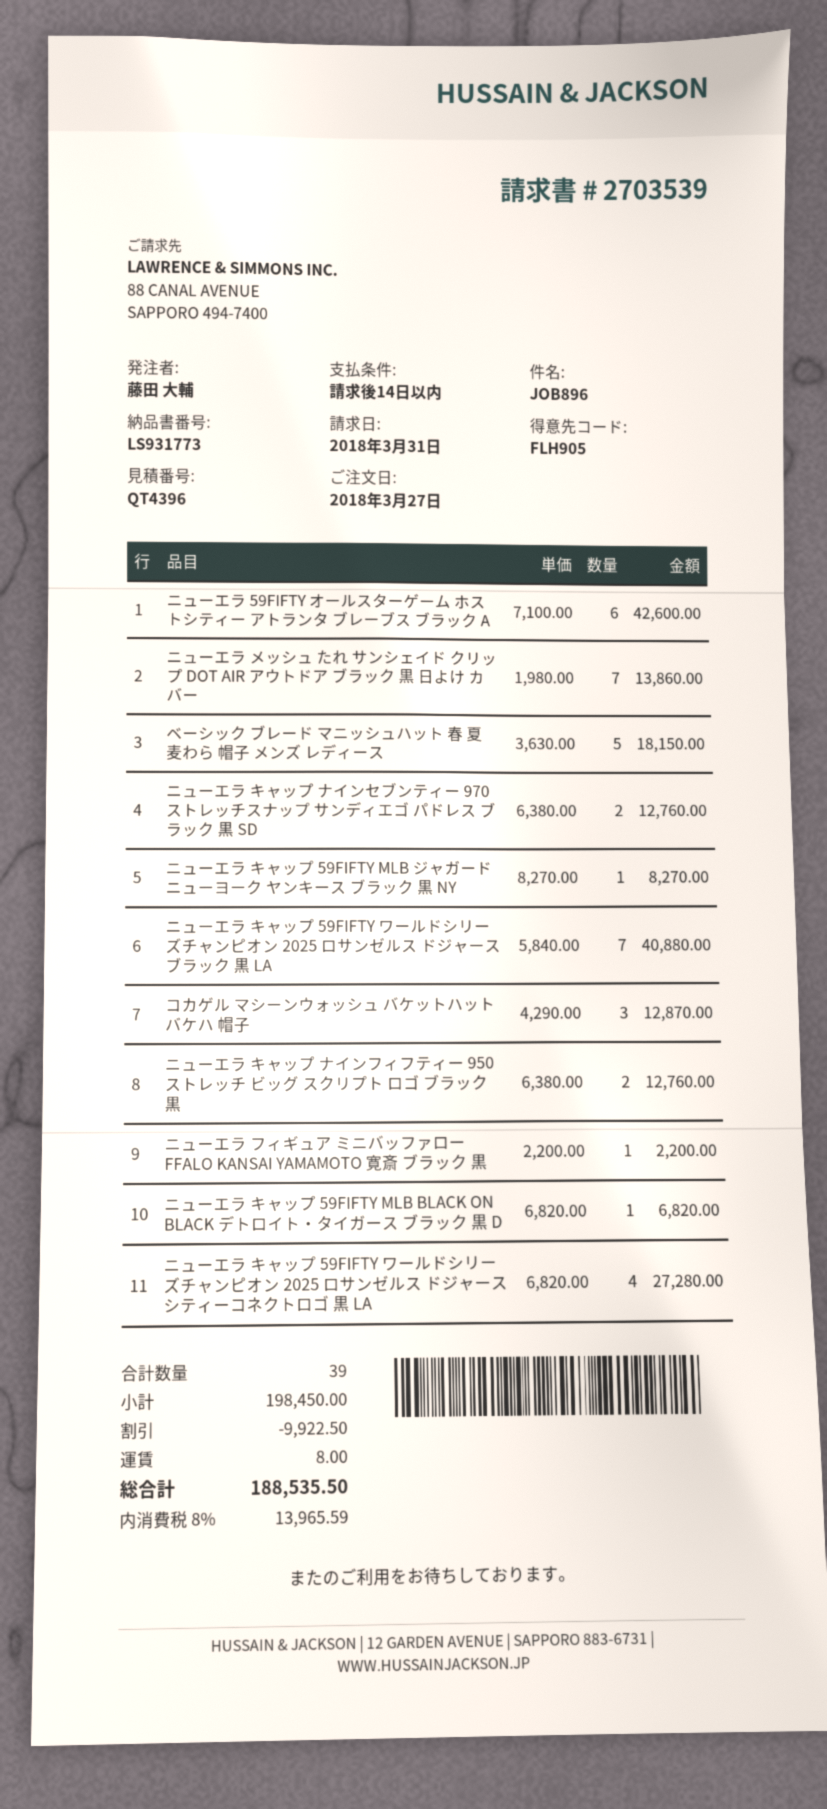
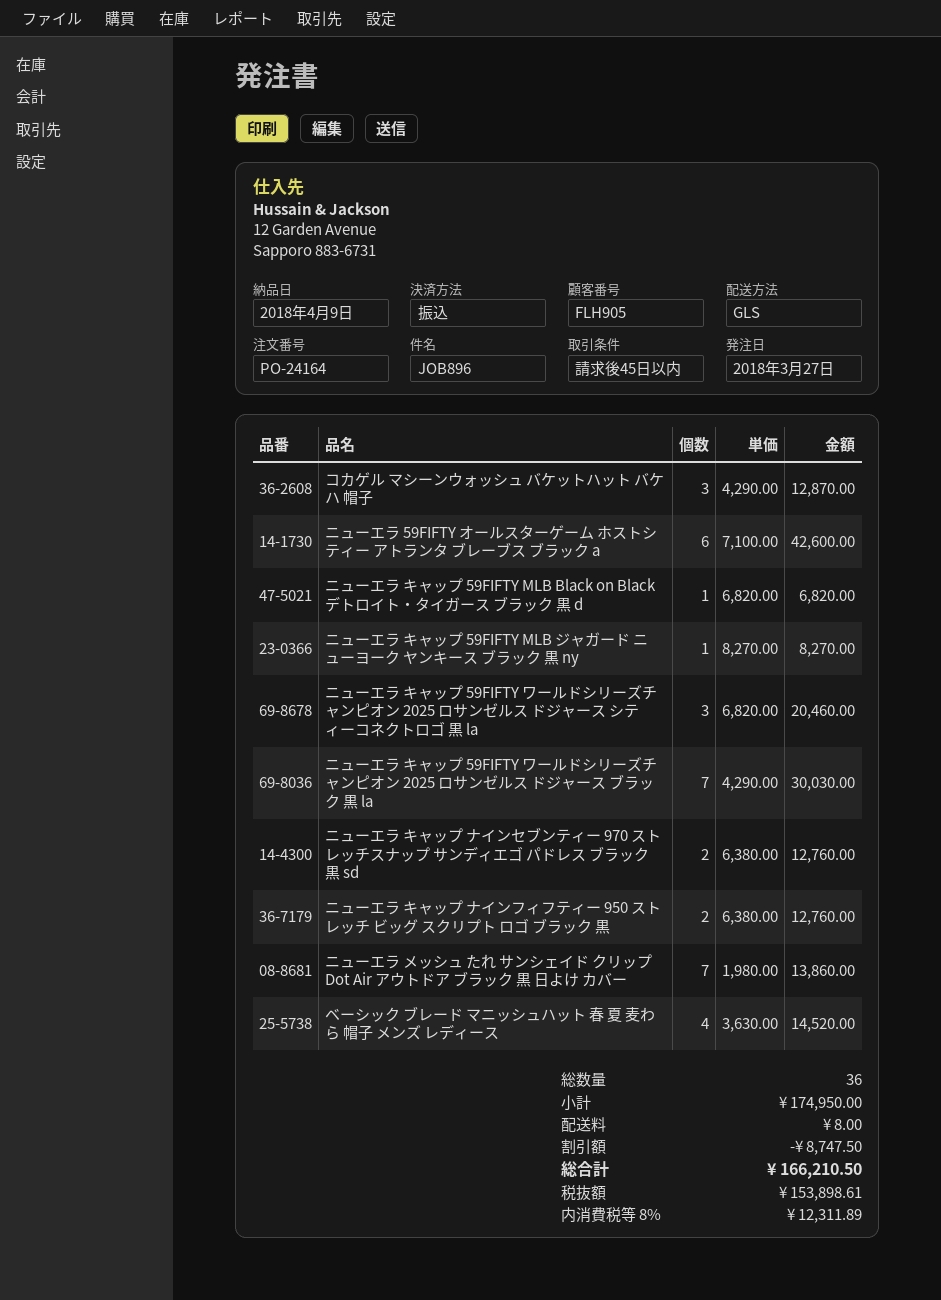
payment terms: 14 days -> 45 days
ベーシック ブレード マニッシュハット 春 夏 麦わら 帽子 メンズ レディース: 5 x 3630.00 = 18150.00 -> 4 x 3630.00 = 14520.00
ニューエラ キャップ 59FIFTY ワールドシリーズチャンピオン 2025 ロサンゼルス ドジャース ブラック 黒 LA: 7 x 5840.00 = 40880.00 -> 7 x 4290.00 = 30030.00
ニューエラ フィギュア ミニバッファロー FFALO KANSAI YAMAMOTO 寛斎 ブラック 黒: 1 x 2200.00 = 2200.00 -> none
ニューエラ キャップ 59FIFTY ワールドシリーズチャンピオン 2025 ロサンゼルス ドジャース シティーコネクトロゴ 黒 LA: 4 x 6820.00 = 27280.00 -> 3 x 6820.00 = 20460.00
total quantity: 39 -> 36
subtotal: 198450.00 -> 174950.00
discount: 9922.50 -> 8747.50
tax: 8% = 13965.59 -> 8% = 12311.89
total: 188535.50 -> 166210.50

